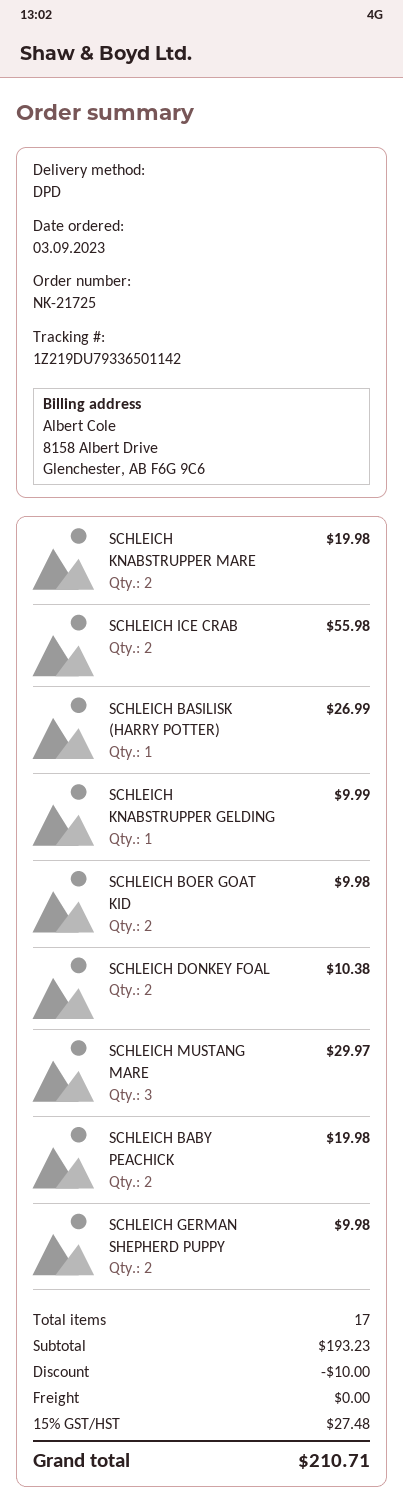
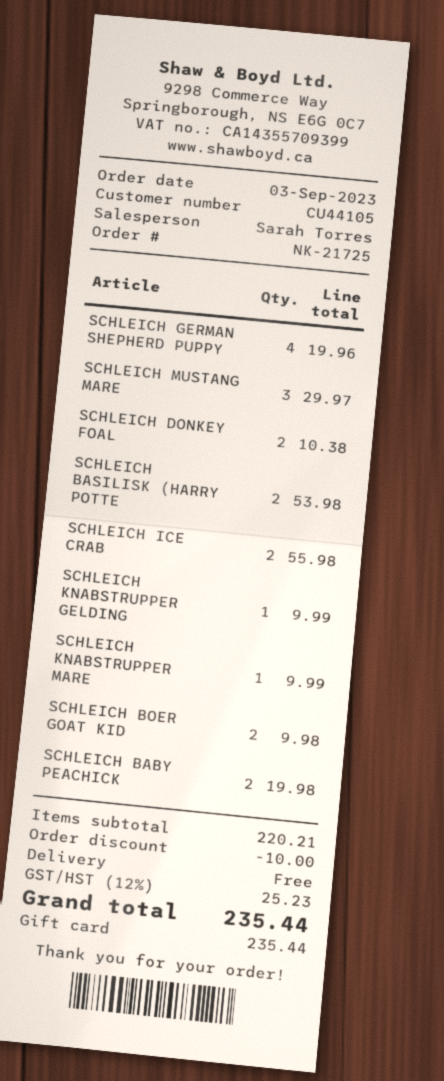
SCHLEICH KNABSTRUPPER MARE: 2 for 19.98 -> 1 for 9.99
SCHLEICH BASILISK (HARRY POTTER): 1 for 26.99 -> 2 for 53.98
SCHLEICH GERMAN SHEPHERD PUPPY: 2 for 9.98 -> 4 for 19.96
subtotal: 193.23 -> 220.21
tax: 15% = 27.48 -> 12% = 25.23
total: 210.71 -> 235.44

